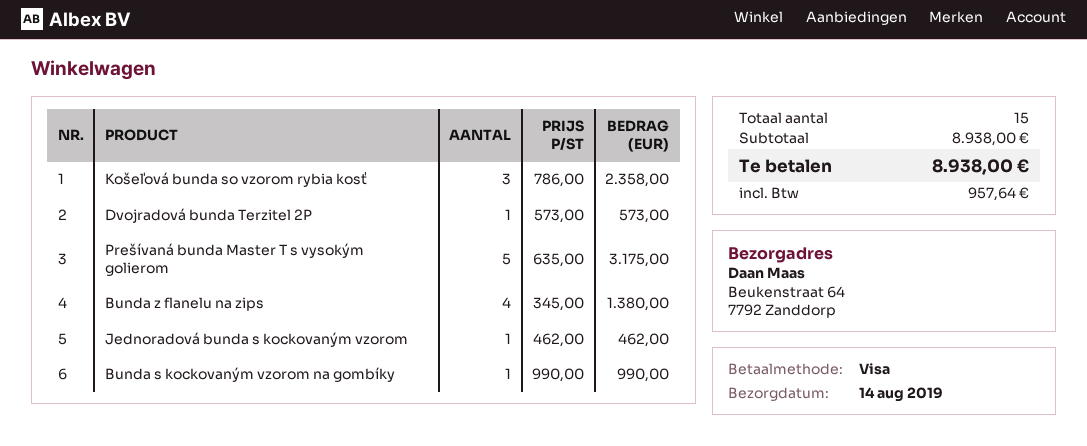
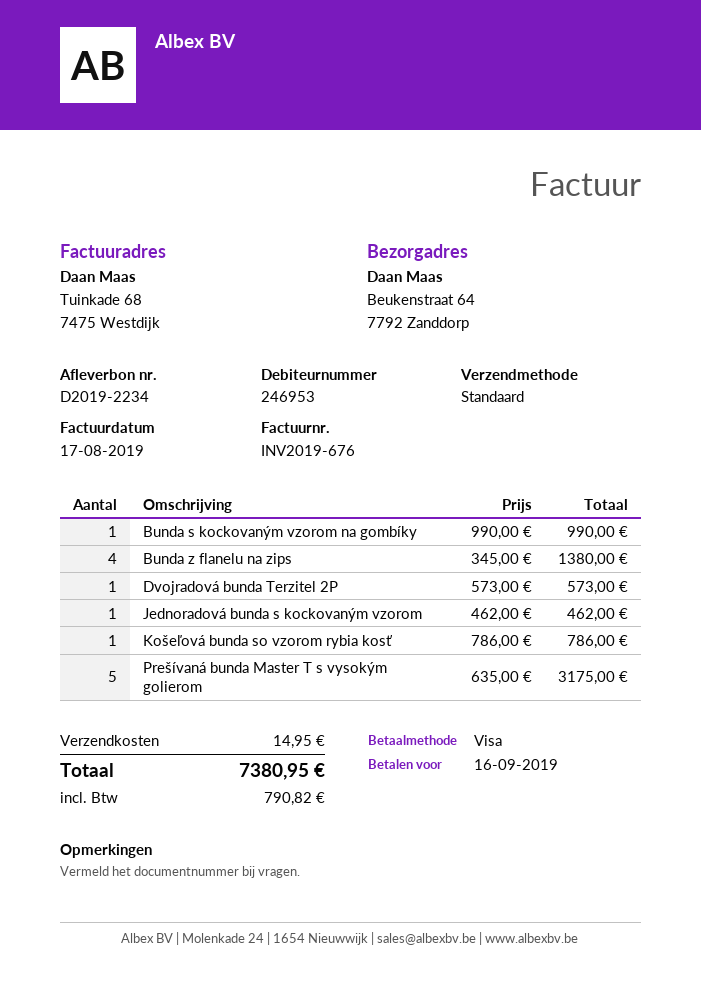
Košeľová bunda so vzorom rybia kosť: 3 x 786.00 = 2358.00 -> 1 x 786.00 = 786.00
shipping: none -> 14.95
tax: 957.64 -> 790.82
total: 8938.00 -> 7380.95

